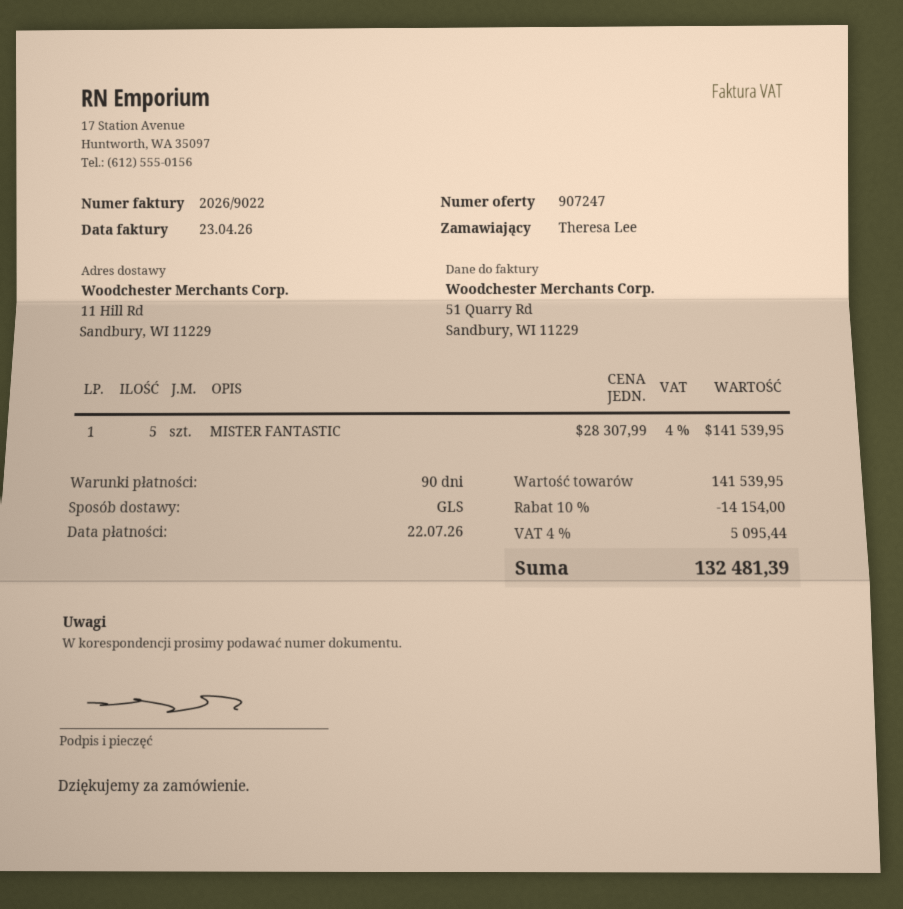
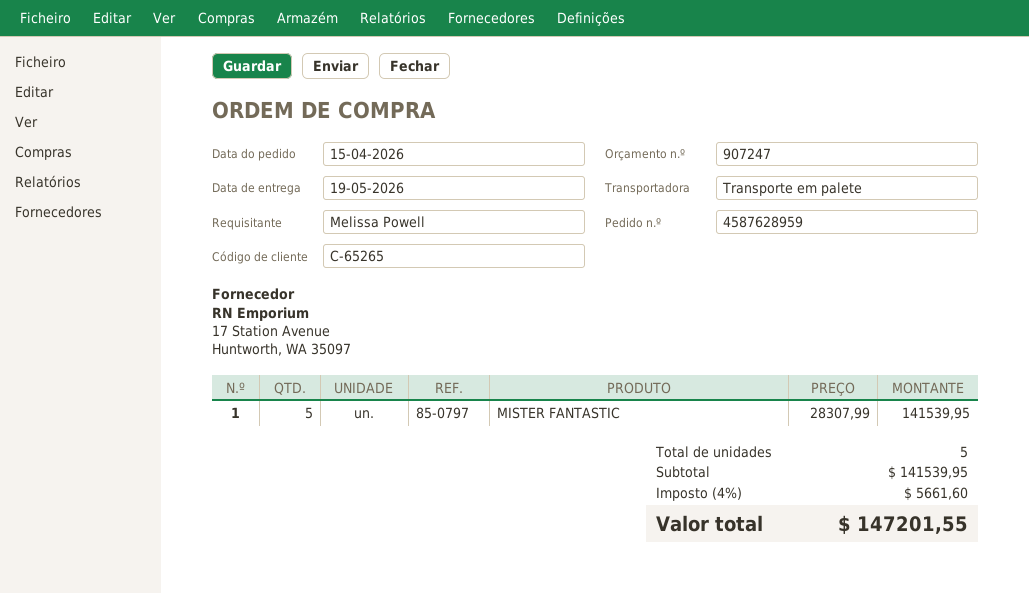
ordered by: Theresa Lee -> Melissa Powell
shipping method: GLS -> pallet freight
discount: 10% = 14154.00 -> none
tax: 4% = 5095.44 -> 4% = 5661.60
total: 132481.39 -> 147201.55

